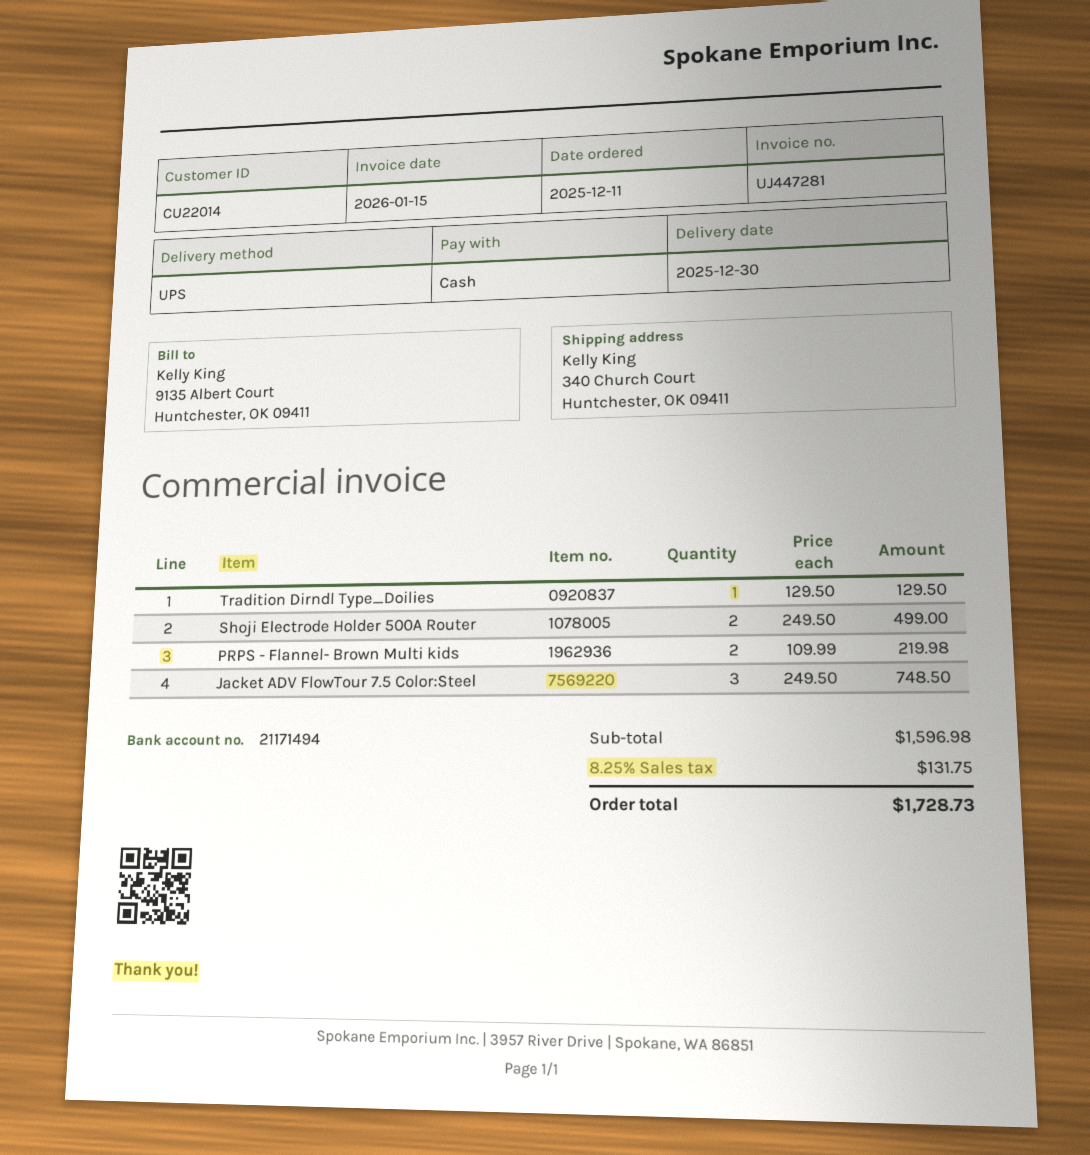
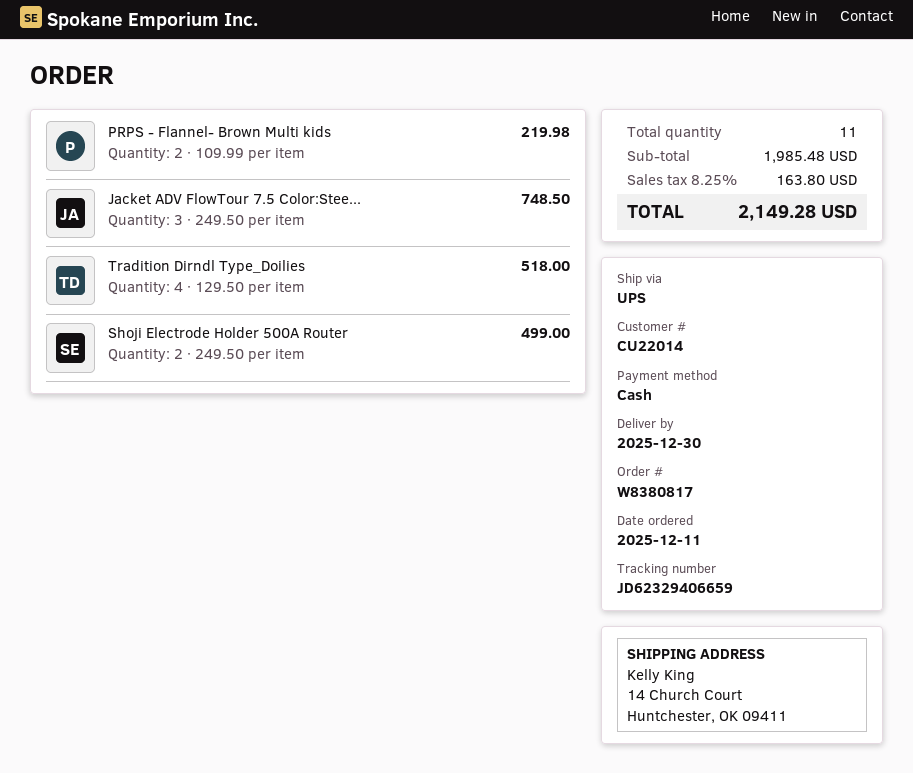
ship to: 340 Church Court, Huntchester, OK 09411 -> 14 Church Court, Huntchester, OK 09411
Tradition Dirndl Type_Doilies: 1 x 129.50 = 129.50 -> 4 x 129.50 = 518.00
subtotal: 1596.98 -> 1985.48
tax: 8.25% = 131.75 -> 8.25% = 163.80
total: 1728.73 -> 2149.28

